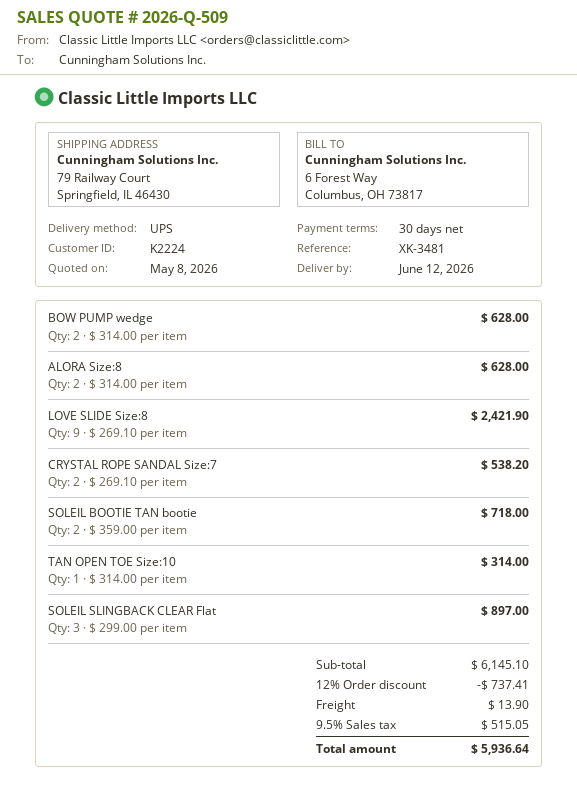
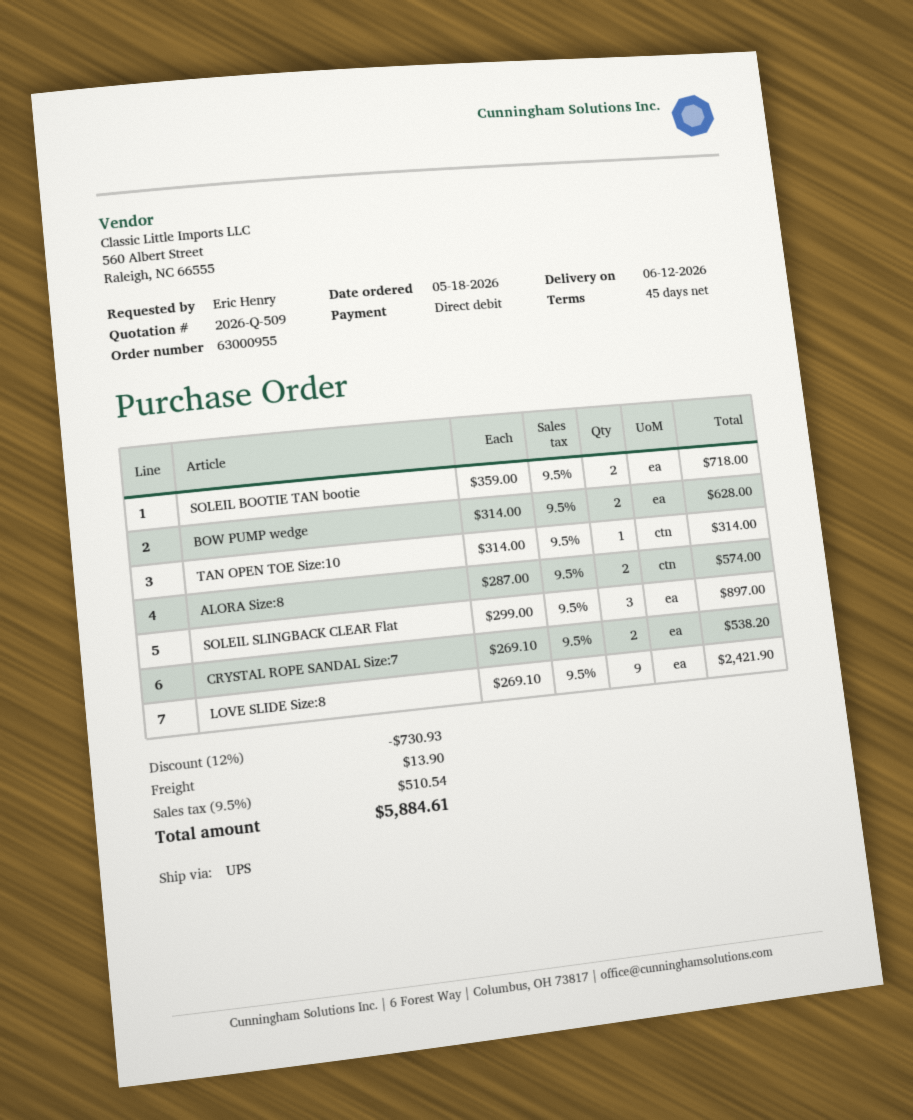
payment terms: 30 days -> 45 days
ALORA Size:8: 2 x 314.00 = 628.00 -> 2 x 287.00 = 574.00
discount: 12% = 737.41 -> 12% = 730.93
tax: 9.5% = 515.05 -> 9.5% = 510.54
total: 5936.64 -> 5884.61

